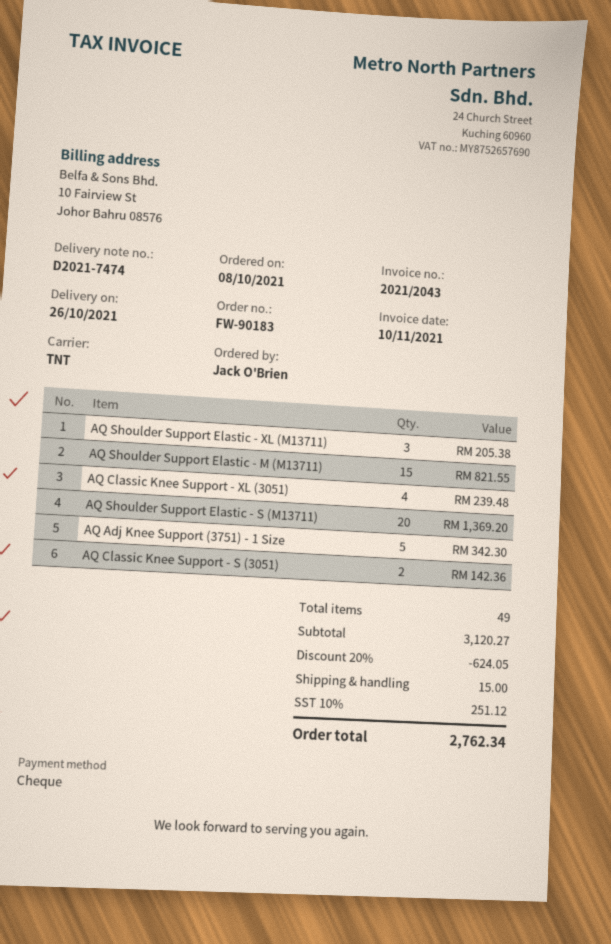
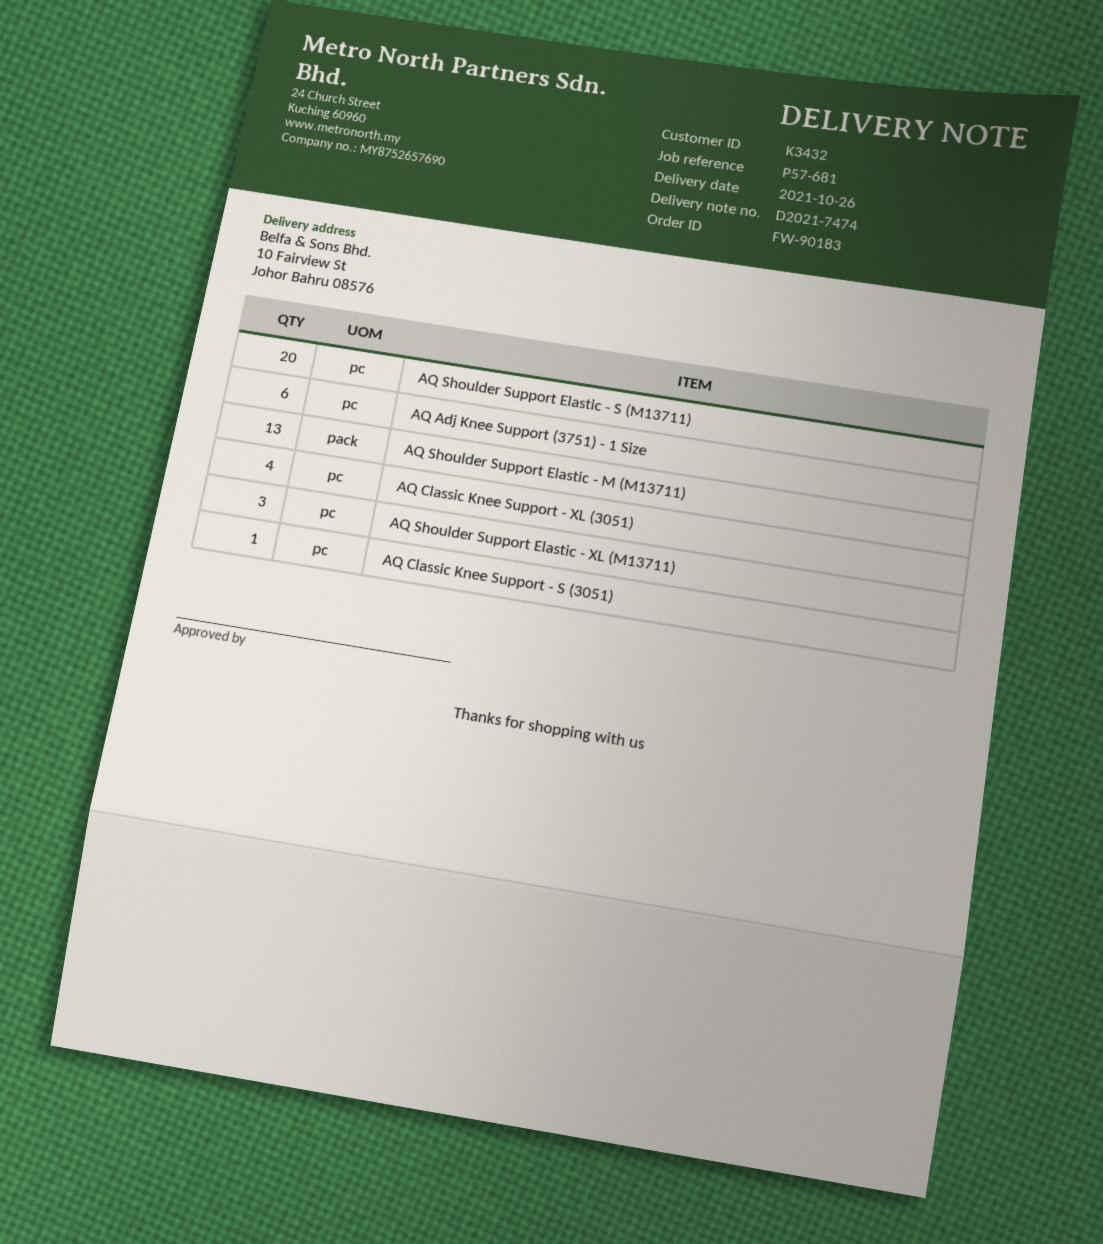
AQ Shoulder Support Elastic - M (M13711): 15 -> 13
AQ Adj Knee Support (3751) - 1 Size: 5 -> 6
AQ Classic Knee Support - S (3051): 2 -> 1

